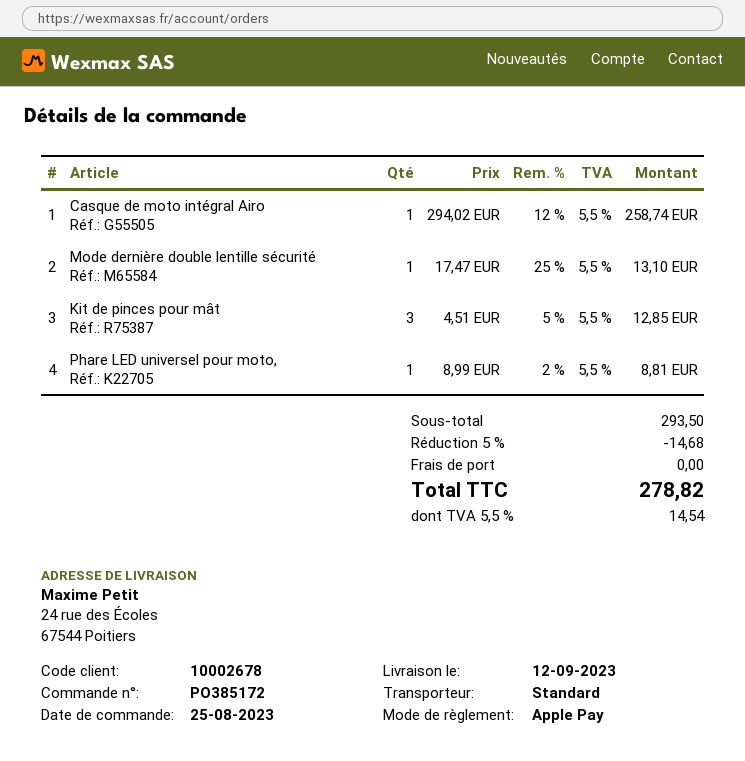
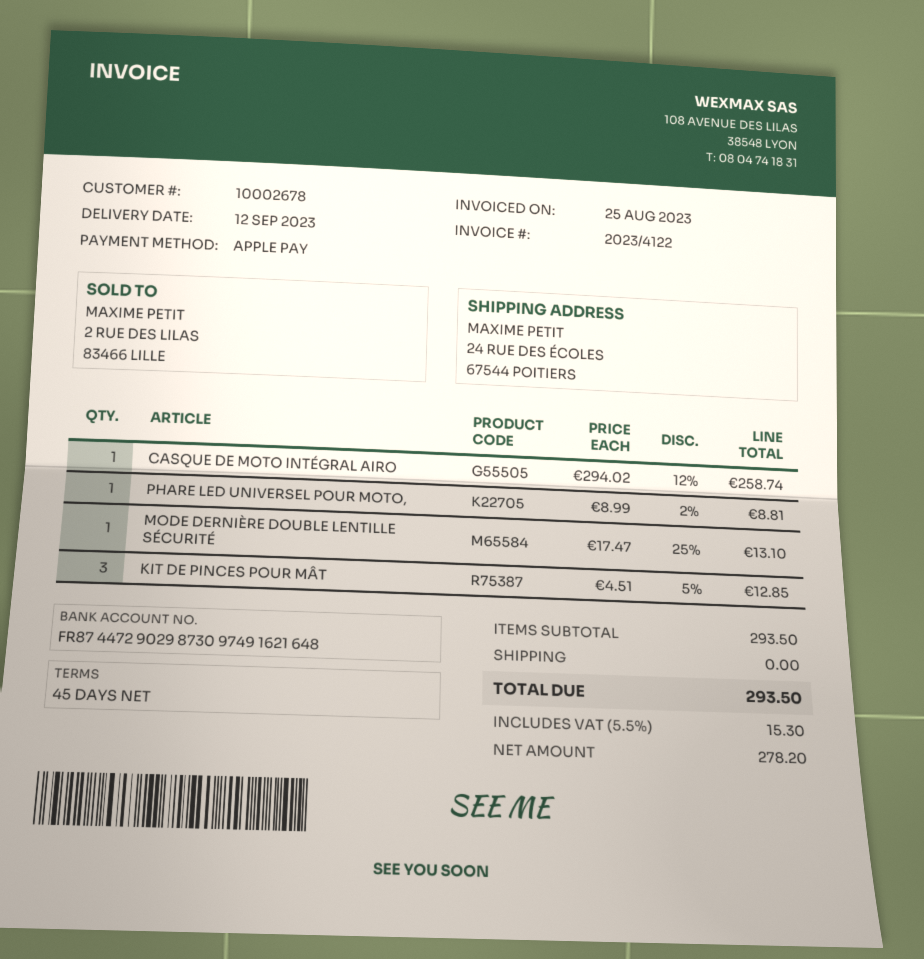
discount: 5% = 14.68 -> none
tax: 5.5% = 14.54 -> 5.5% = 15.30
total: 278.82 -> 293.50

